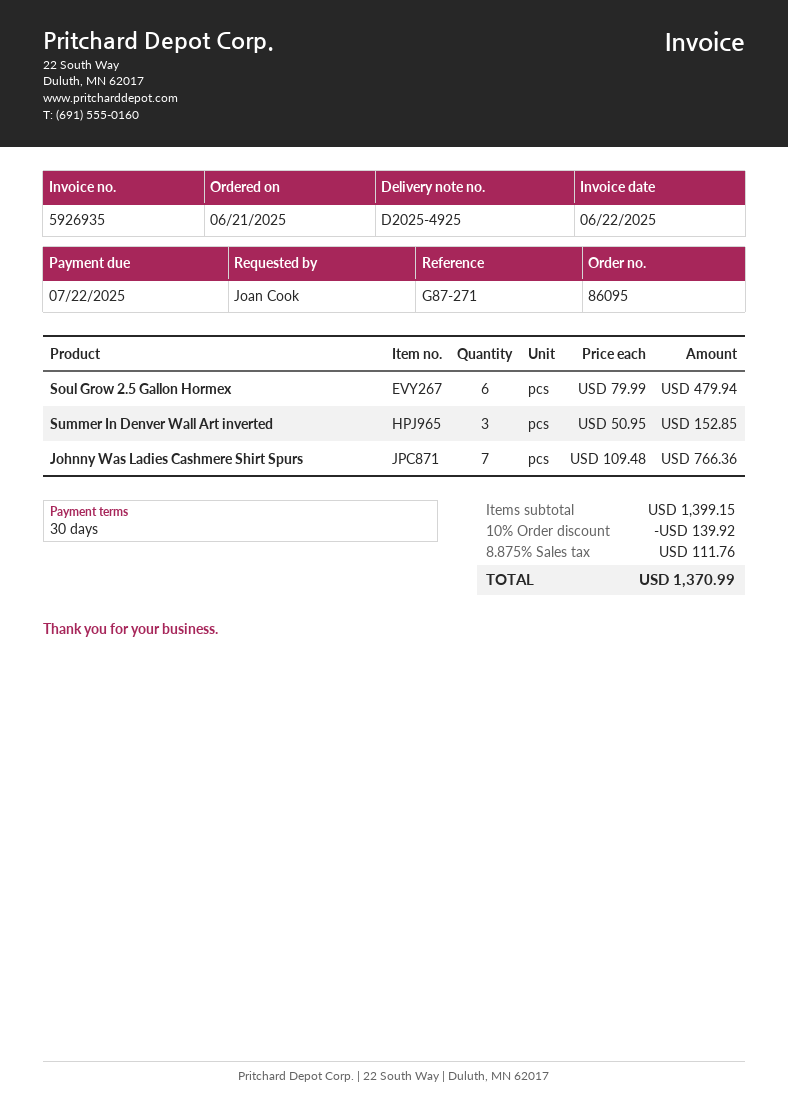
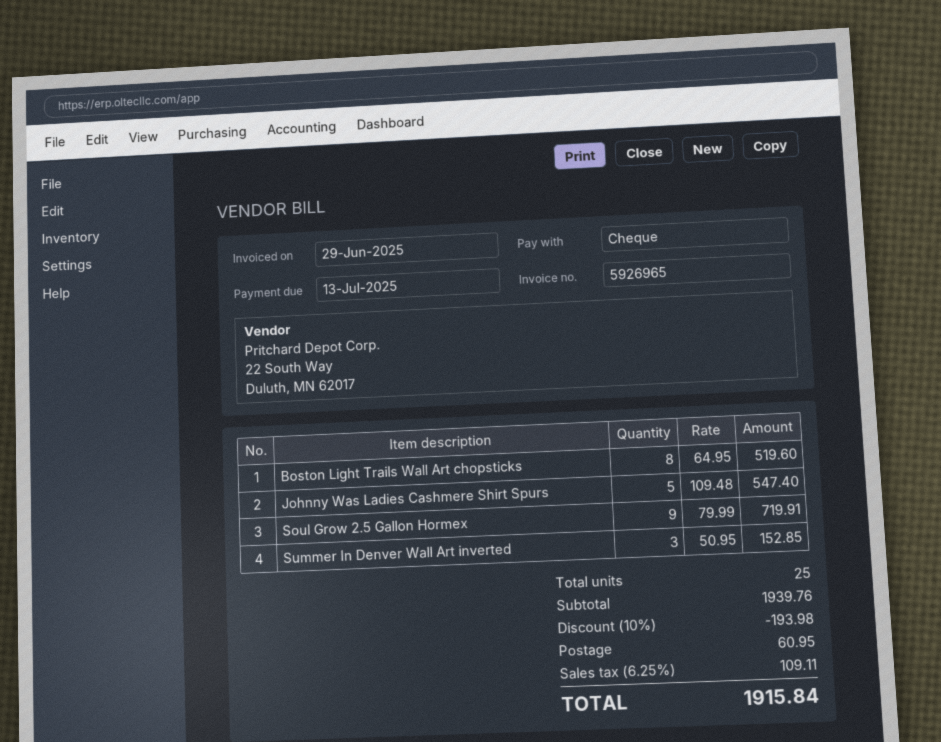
invoice number: 5926935 -> 5926965
invoice date: 2025-06-22 -> 2025-06-29
due date: 2025-07-22 -> 2025-07-13
Soul Grow 2.5 Gallon Hormex: 6 x 79.99 = 479.94 -> 9 x 79.99 = 719.91
Johnny Was Ladies Cashmere Shirt Spurs: 7 x 109.48 = 766.36 -> 5 x 109.48 = 547.40
Boston Light Trails Wall Art chopsticks: none -> 8 x 64.95 = 519.60
subtotal: 1399.15 -> 1939.76
discount: 10% = 139.92 -> 10% = 193.98
shipping: none -> 60.95
tax: 8.875% = 111.76 -> 6.25% = 109.11
total: 1370.99 -> 1915.84

